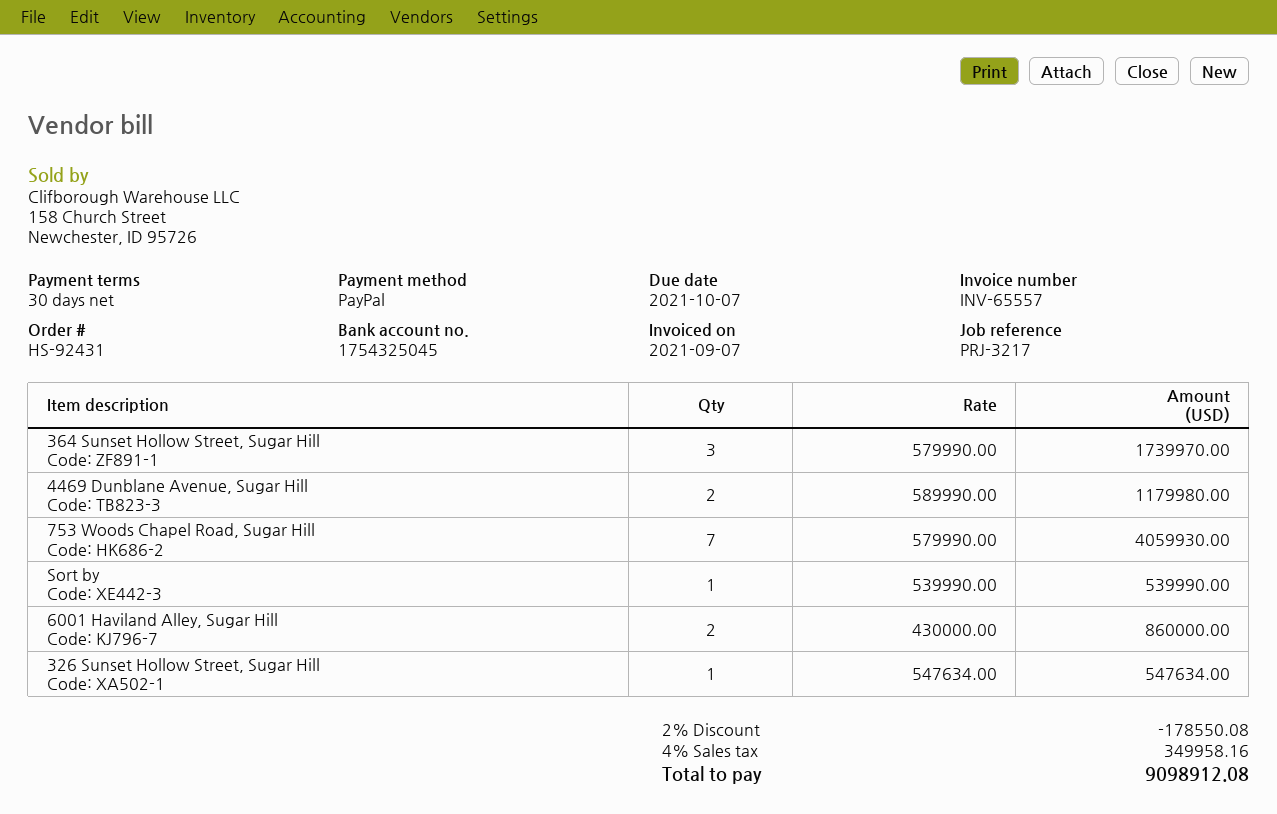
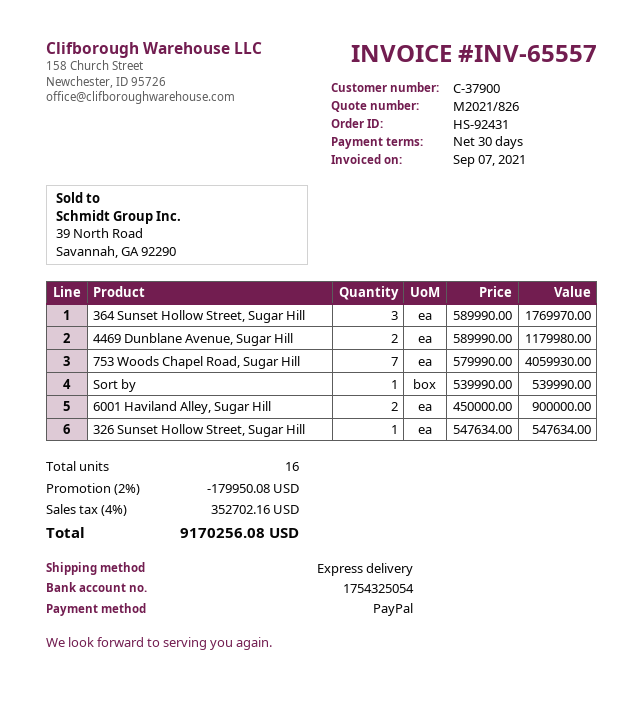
bank account: 1754325045 -> 1754325054
364 Sunset Hollow Street, Sugar Hill: 3 x 579990.00 = 1739970.00 -> 3 x 589990.00 = 1769970.00
6001 Haviland Alley, Sugar Hill: 2 x 430000.00 = 860000.00 -> 2 x 450000.00 = 900000.00
discount: 2% = 178550.08 -> 2% = 179950.08
tax: 4% = 349958.16 -> 4% = 352702.16
total: 9098912.08 -> 9170256.08

